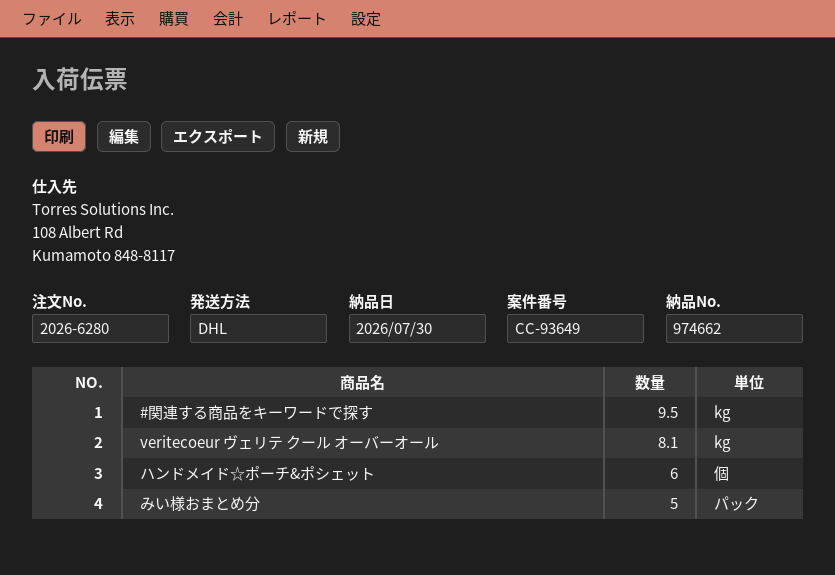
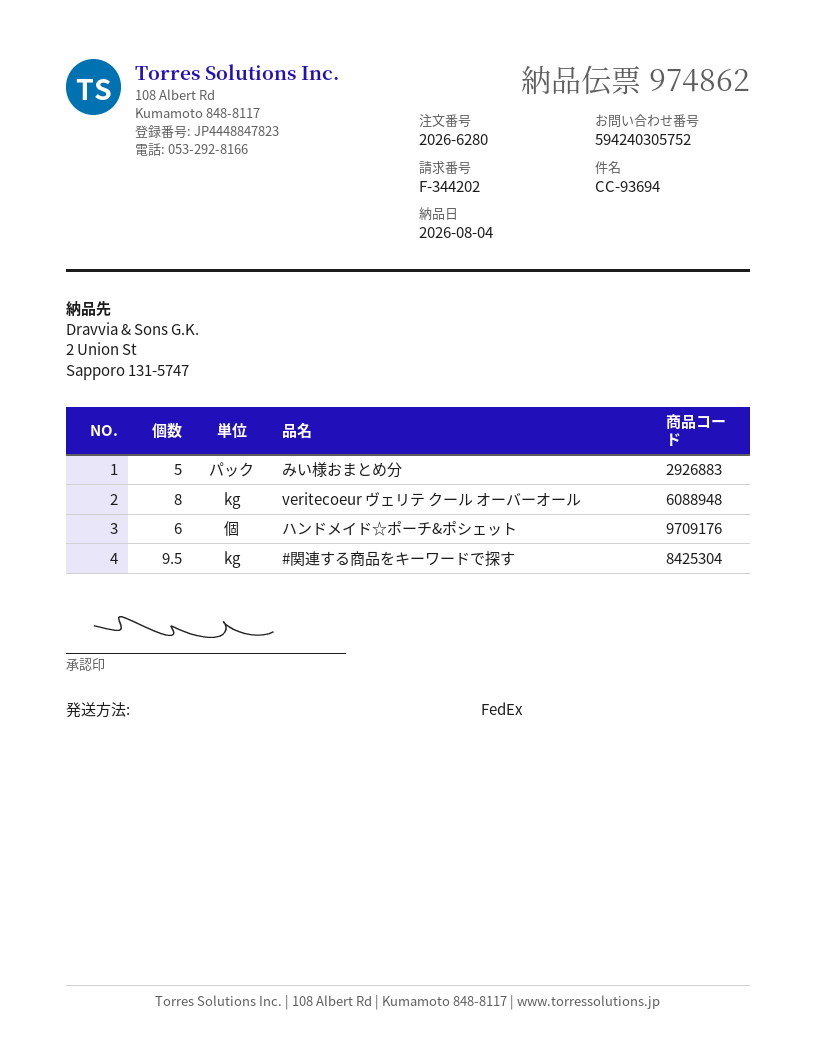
delivery note number: 974662 -> 974862
delivery date: 2026-07-30 -> 2026-08-04
reference: CC-93649 -> CC-93694
shipping method: DHL -> FedEx
veritecoeur ヴェリテ クール オーバーオール: 8.1 -> 8

